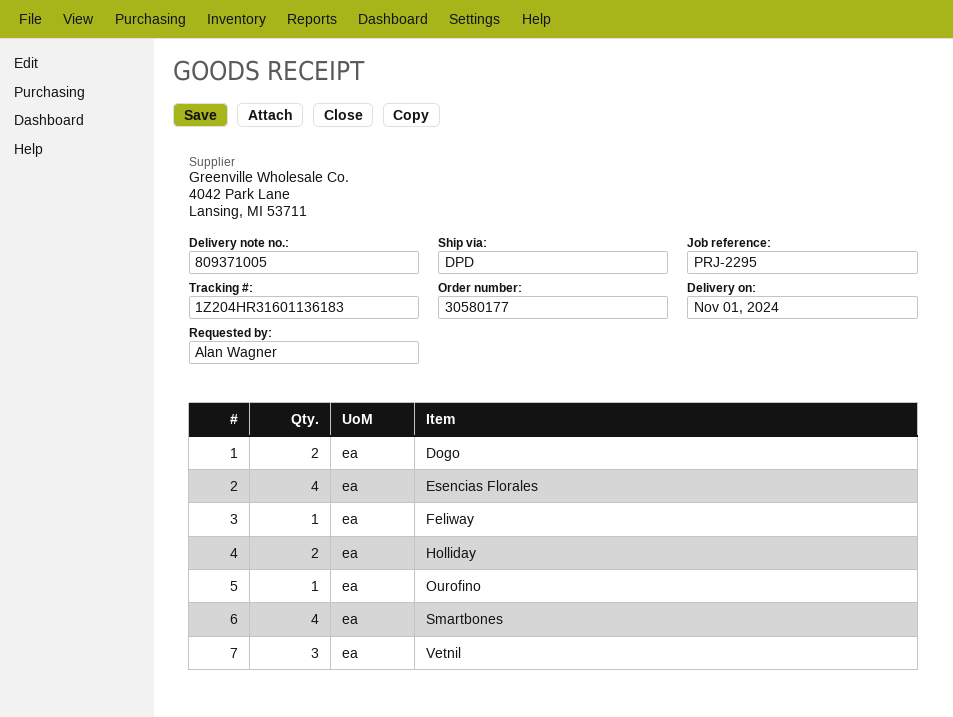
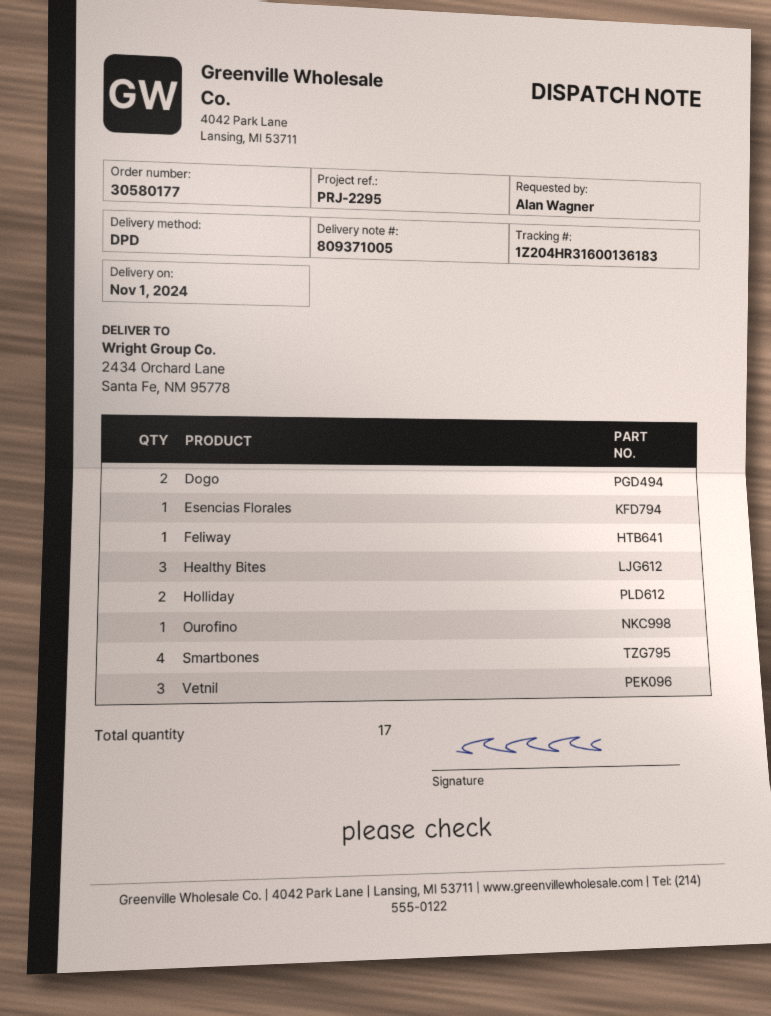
tracking number: 1Z204HR31601136183 -> 1Z204HR31600136183
Esencias Florales: 4 -> 1
Healthy Bites: none -> 3

